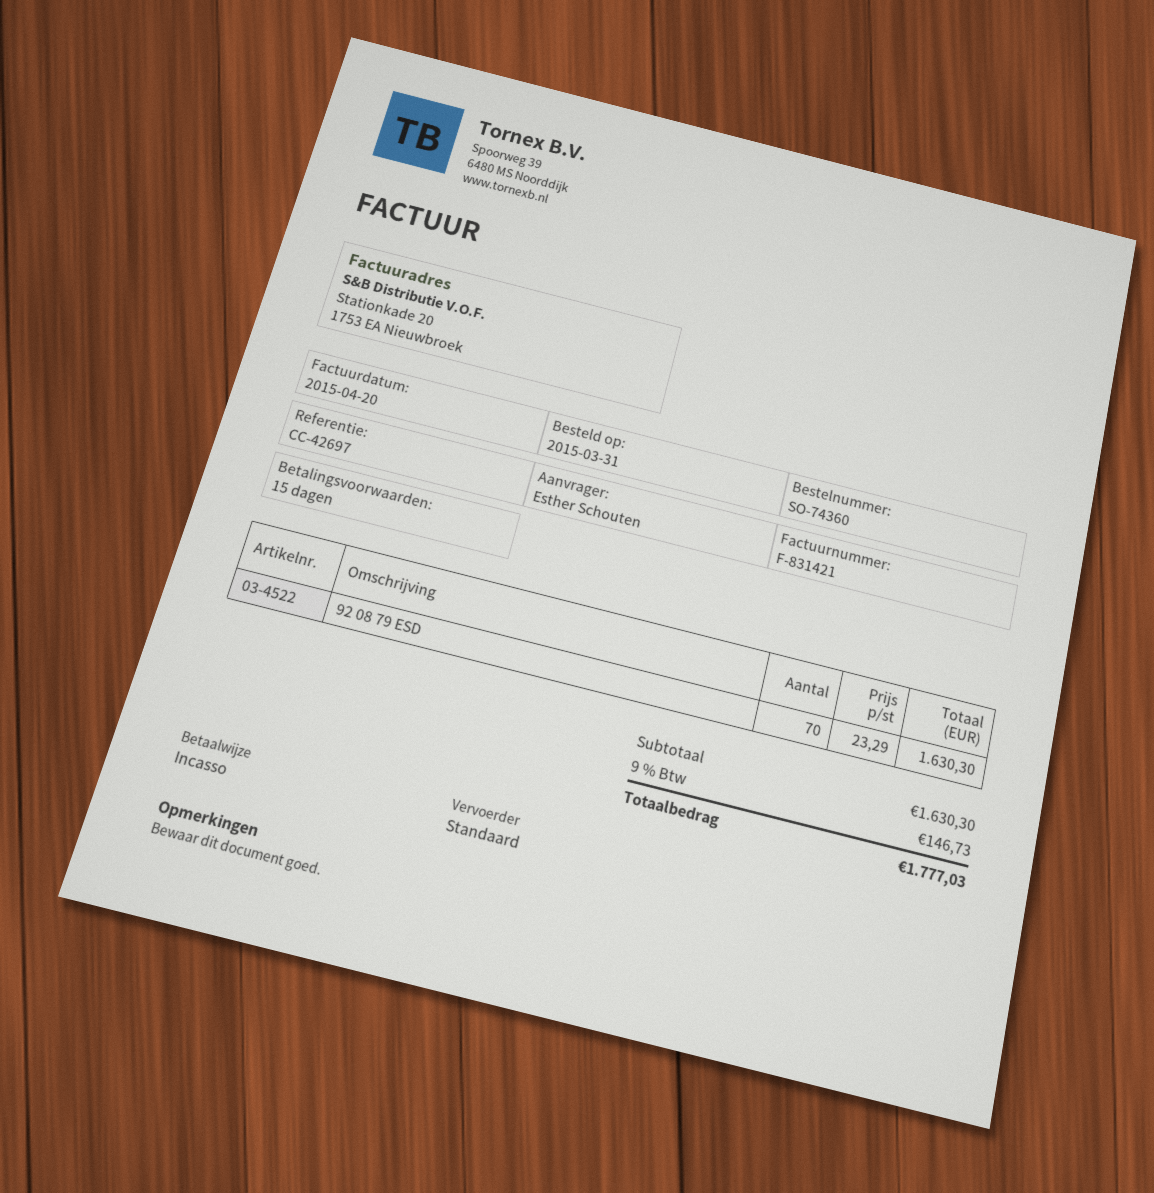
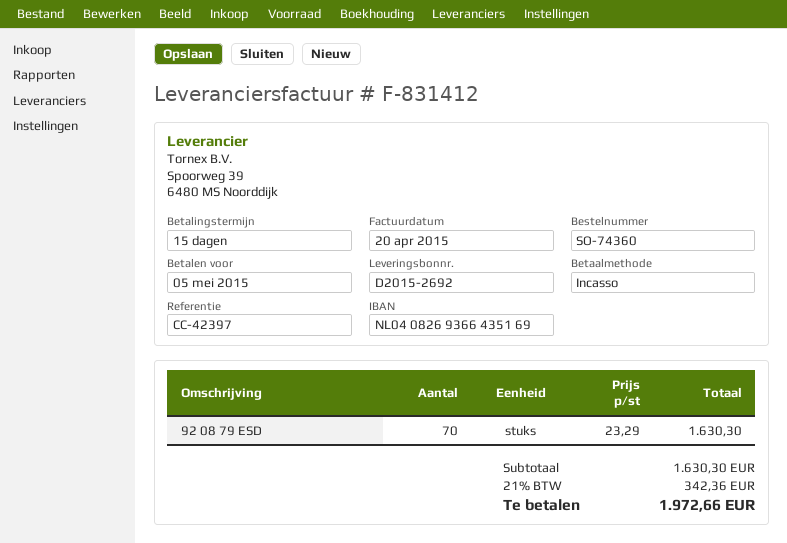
invoice number: F-831421 -> F-831412
reference: CC-42697 -> CC-42397
tax: 9% = 146.73 -> 21% = 342.36
total: 1777.03 -> 1972.66

